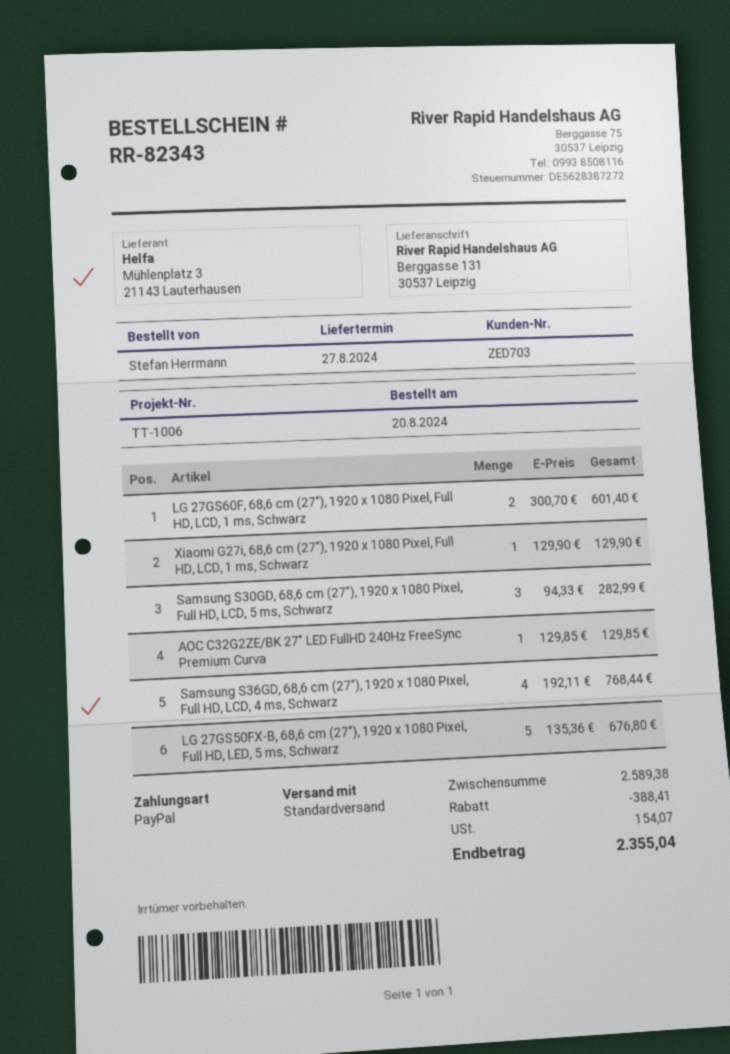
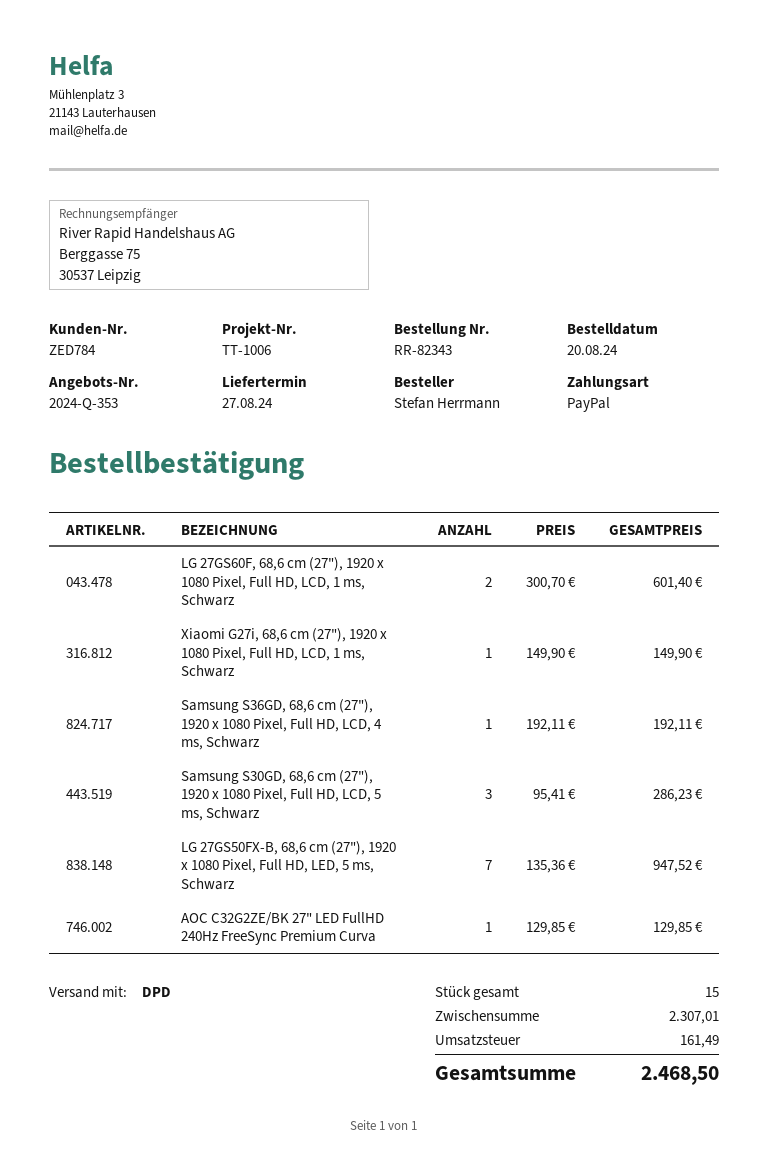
customer number: ZED703 -> ZED784
shipping method: standard -> DPD
Xiaomi G27i, 68,6 cm (27"), 1920 x 1080 Pixel, Full HD, LCD, 1 ms, Schwarz: 1 x 129.90 = 129.90 -> 1 x 149.90 = 149.90
Samsung S30GD, 68,6 cm (27"), 1920 x 1080 Pixel, Full HD, LCD, 5 ms, Schwarz: 3 x 94.33 = 282.99 -> 3 x 95.41 = 286.23
Samsung S36GD, 68,6 cm (27"), 1920 x 1080 Pixel, Full HD, LCD, 4 ms, Schwarz: 4 x 192.11 = 768.44 -> 1 x 192.11 = 192.11
LG 27GS50FX-B, 68,6 cm (27"), 1920 x 1080 Pixel, Full HD, LED, 5 ms, Schwarz: 5 x 135.36 = 676.80 -> 7 x 135.36 = 947.52
subtotal: 2589.38 -> 2307.01
discount: 388.41 -> none
tax: 154.07 -> 161.49
total: 2355.04 -> 2468.50

